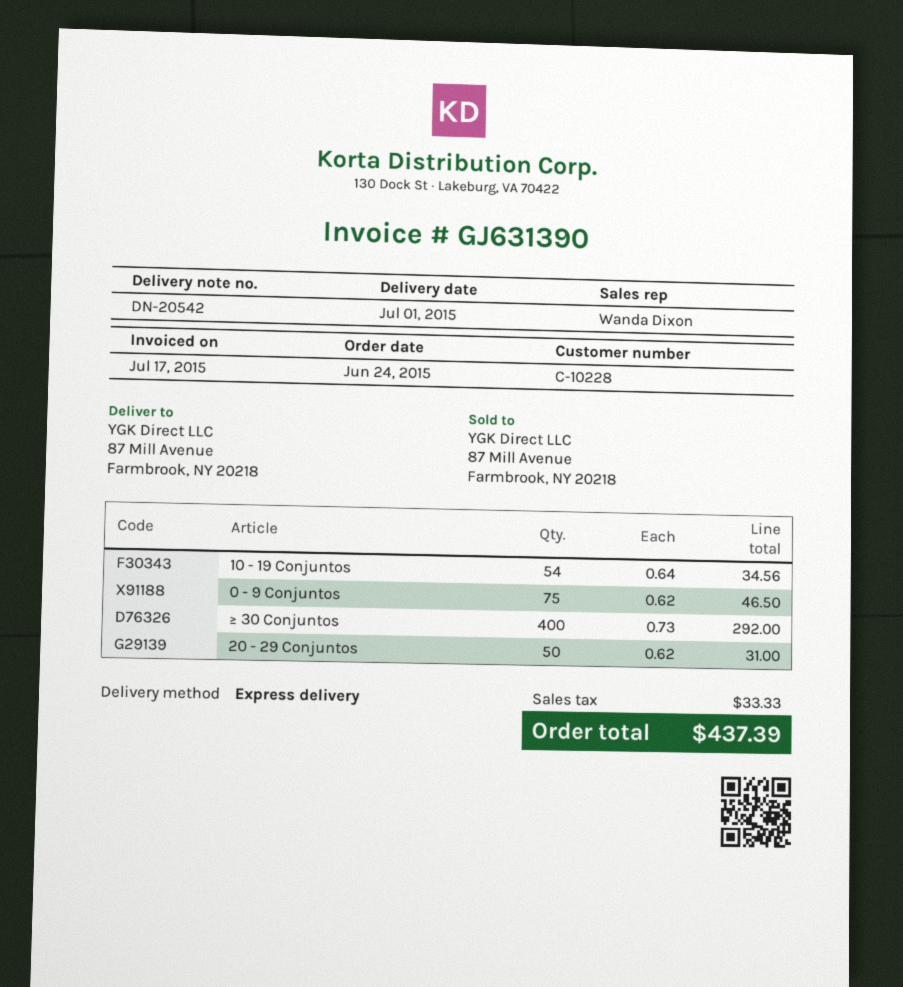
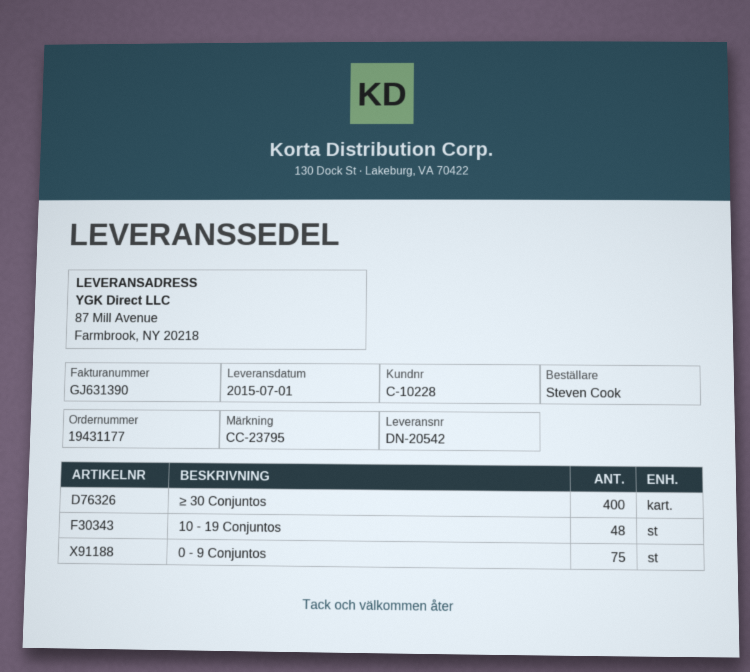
10 - 19 Conjuntos: 54 -> 48
20 - 29 Conjuntos: 50 -> none

